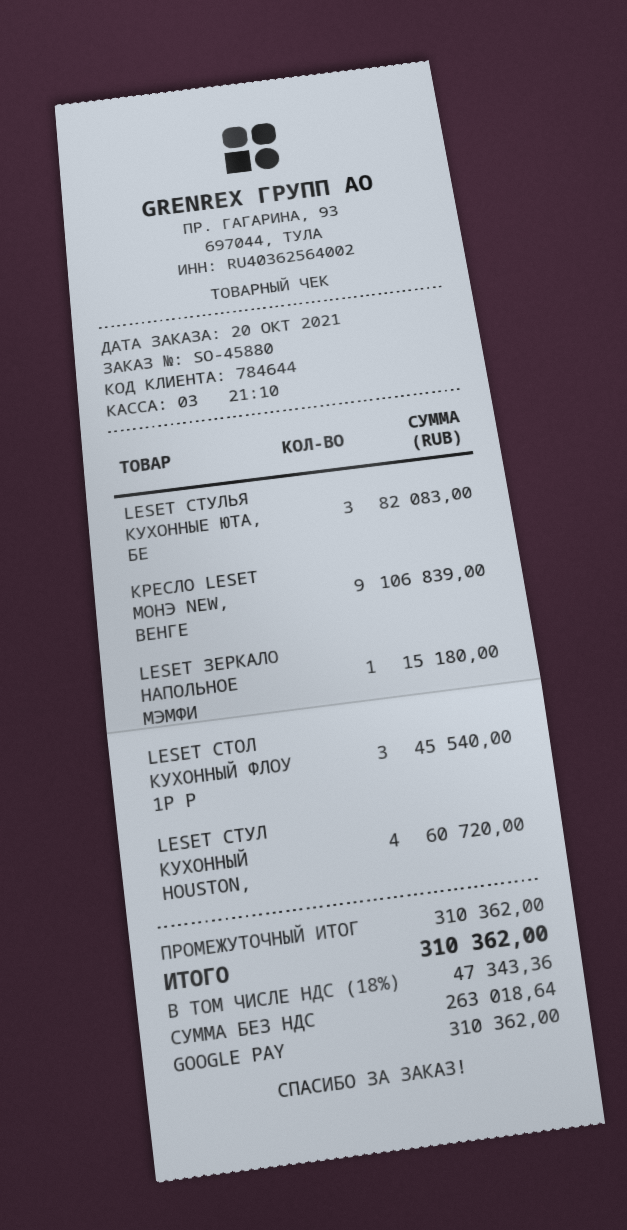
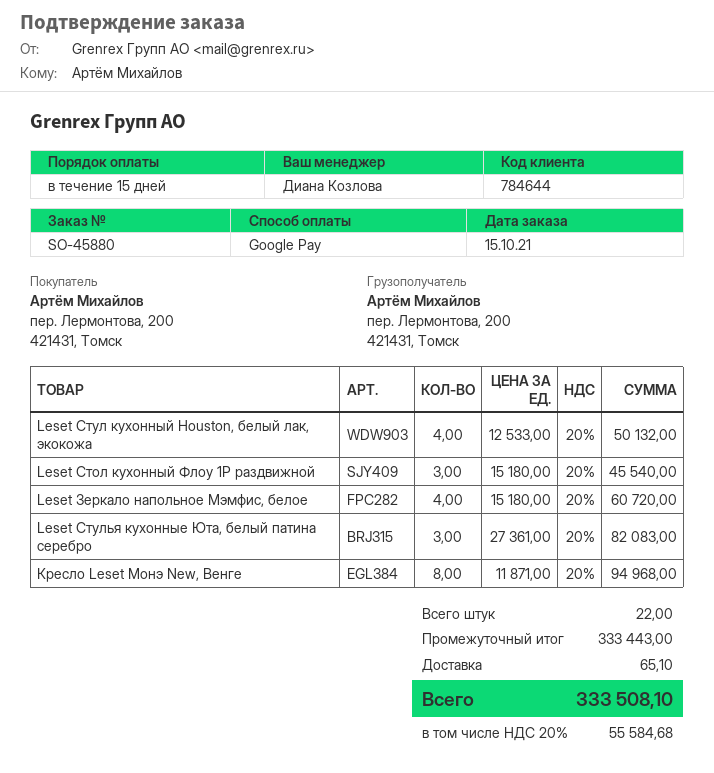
order date: 2021-10-20 -> 2021-10-15
КРЕСЛО LESET МОНЭ NEW, ВЕНГЕ: 9 for 106839.00 -> 8 for 94968.00
LESET ЗЕРКАЛО НАПОЛЬНОЕ МЭМФИ: 1 for 15180.00 -> 4 for 60720.00
LESET СТУЛ КУХОННЫЙ HOUSTON,: 4 for 60720.00 -> 4 for 50132.00
subtotal: 310362.00 -> 333443.00
shipping: none -> 65.10
tax: 18% = 47343.36 -> 20% = 55584.68
total: 310362.00 -> 333508.10

